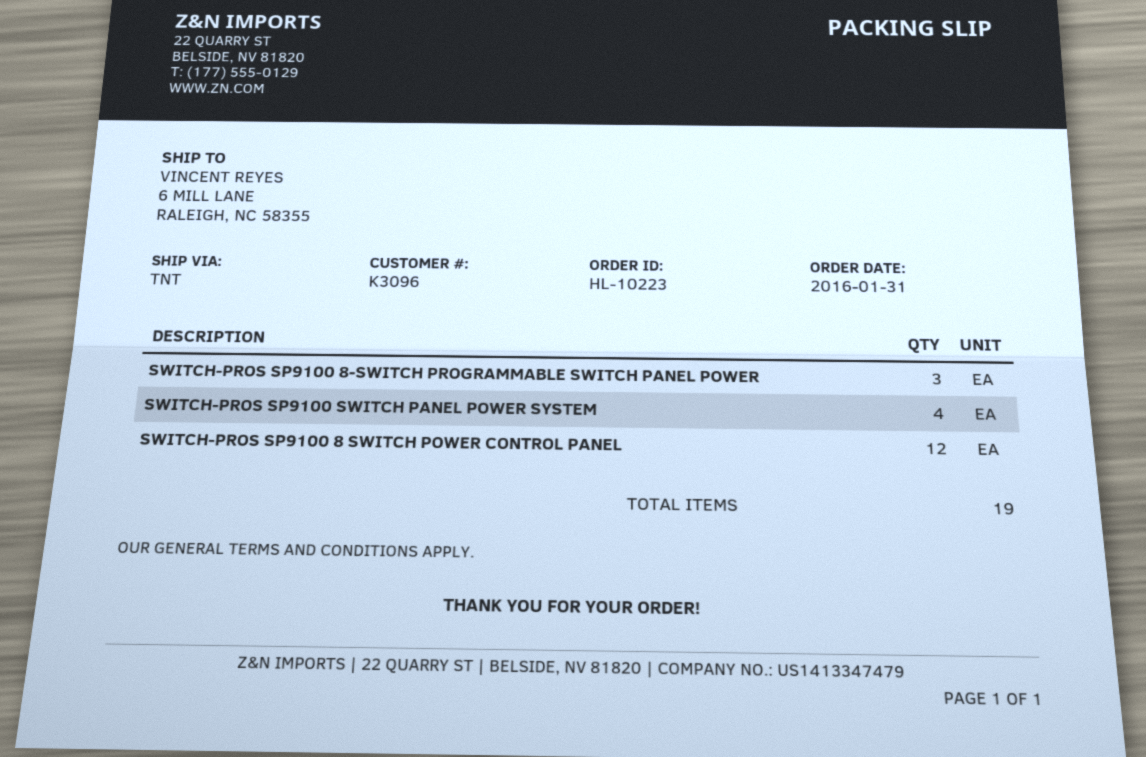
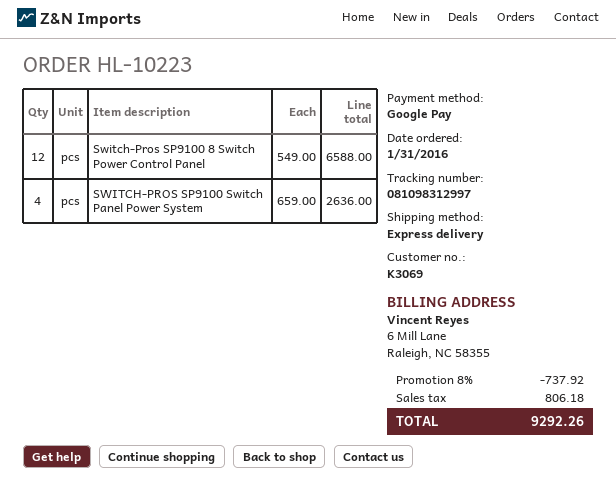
customer number: K3096 -> K3069
shipping method: TNT -> express
SWITCH-PROS SP9100 8-SWITCH PROGRAMMABLE SWITCH PANEL POWER: 3 -> none

